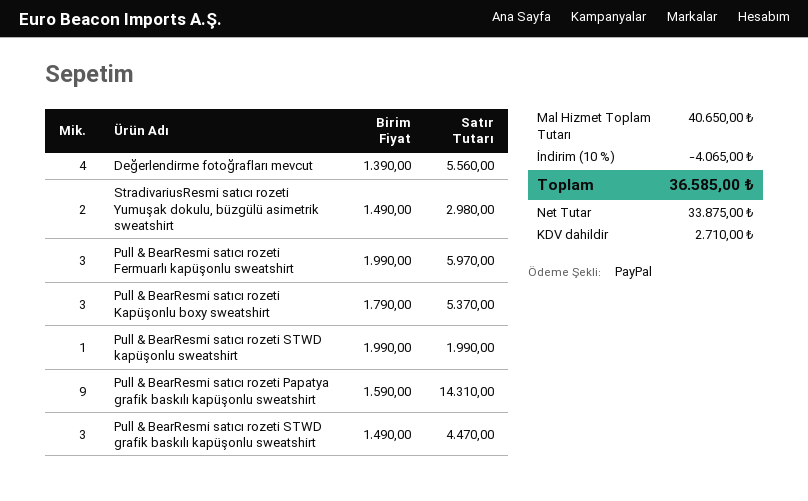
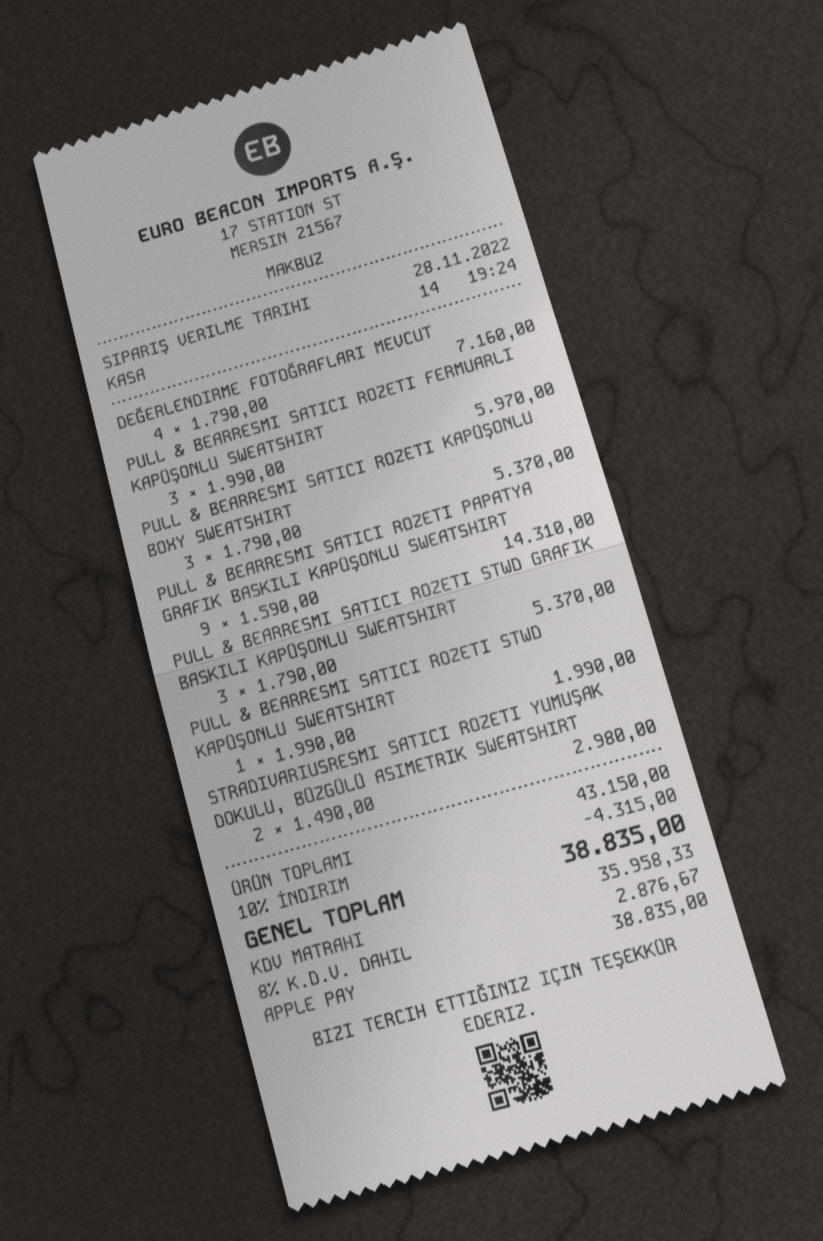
payment method: PayPal -> Apple Pay
Değerlendirme fotoğrafları mevcut: 4 x 1390.00 = 5560.00 -> 4 x 1790.00 = 7160.00
Pull & BearResmi satıcı rozeti STWD grafik baskılı kapüşonlu sweatshirt: 3 x 1490.00 = 4470.00 -> 3 x 1790.00 = 5370.00
subtotal: 40650.00 -> 43150.00
discount: 10% = 4065.00 -> 10% = 4315.00
net: 33875.00 -> 35958.33
tax: 2710.00 -> 2876.67
total: 36585.00 -> 38835.00

